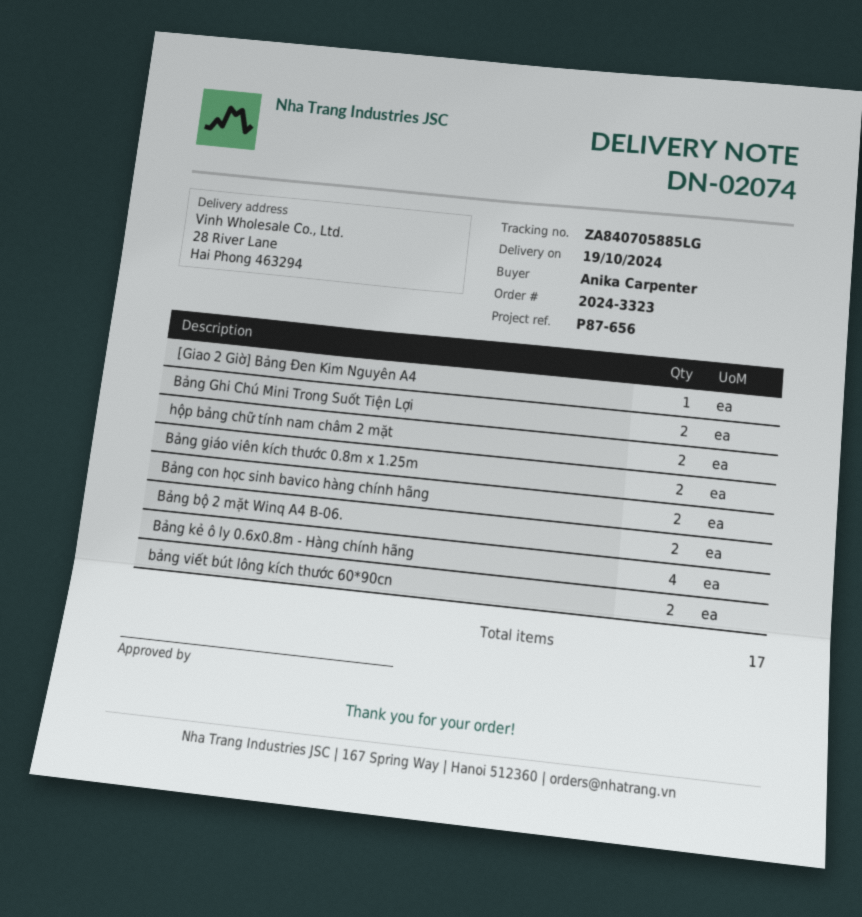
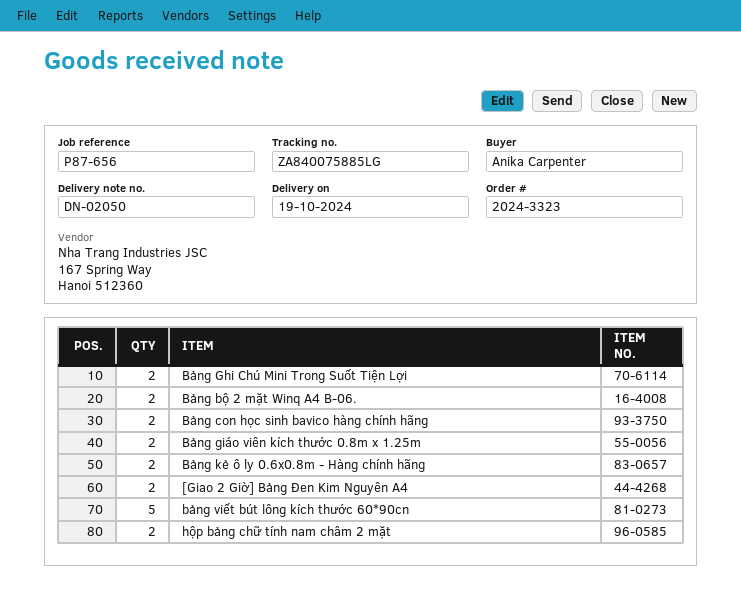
delivery note number: DN-02074 -> DN-02050
tracking number: ZA840705885LG -> ZA840075885LG
[Giao 2 Giờ] Bảng Đen Kim Nguyên A4: 1 -> 2
Bảng kẻ ô ly 0.6x0.8m - Hàng chính hãng: 4 -> 2
bảng viết bút lông kích thước 60*90cn: 2 -> 5

